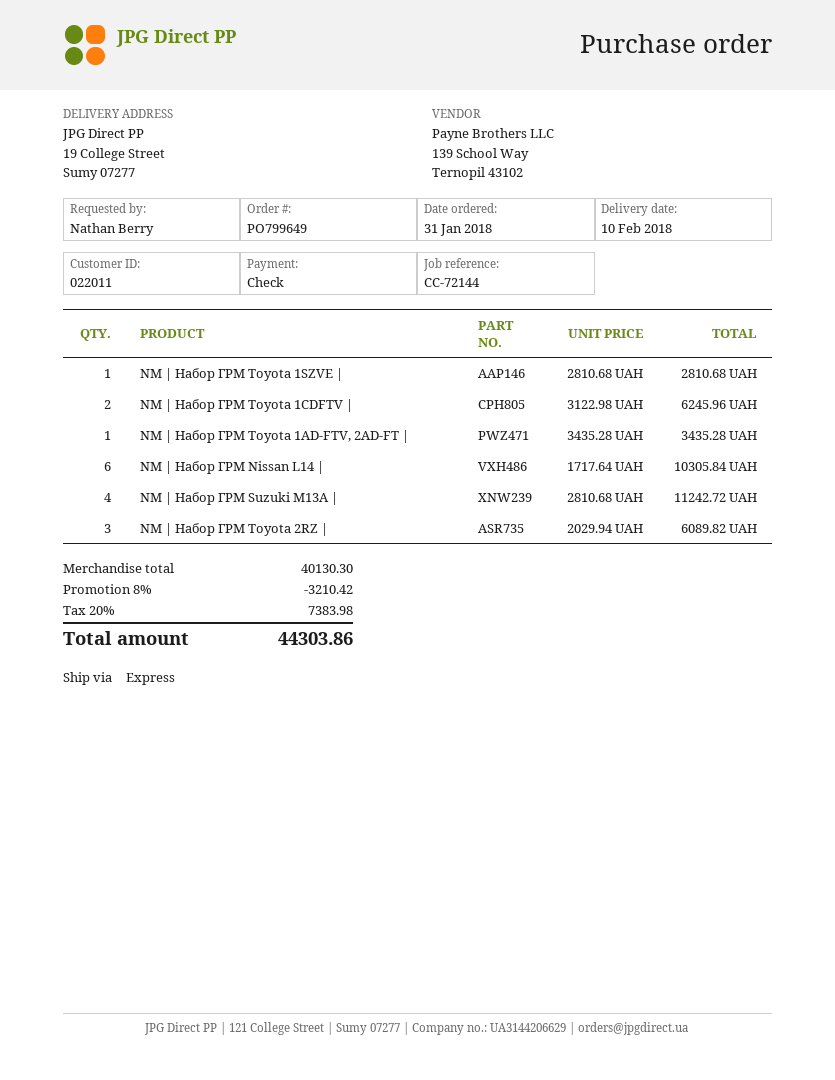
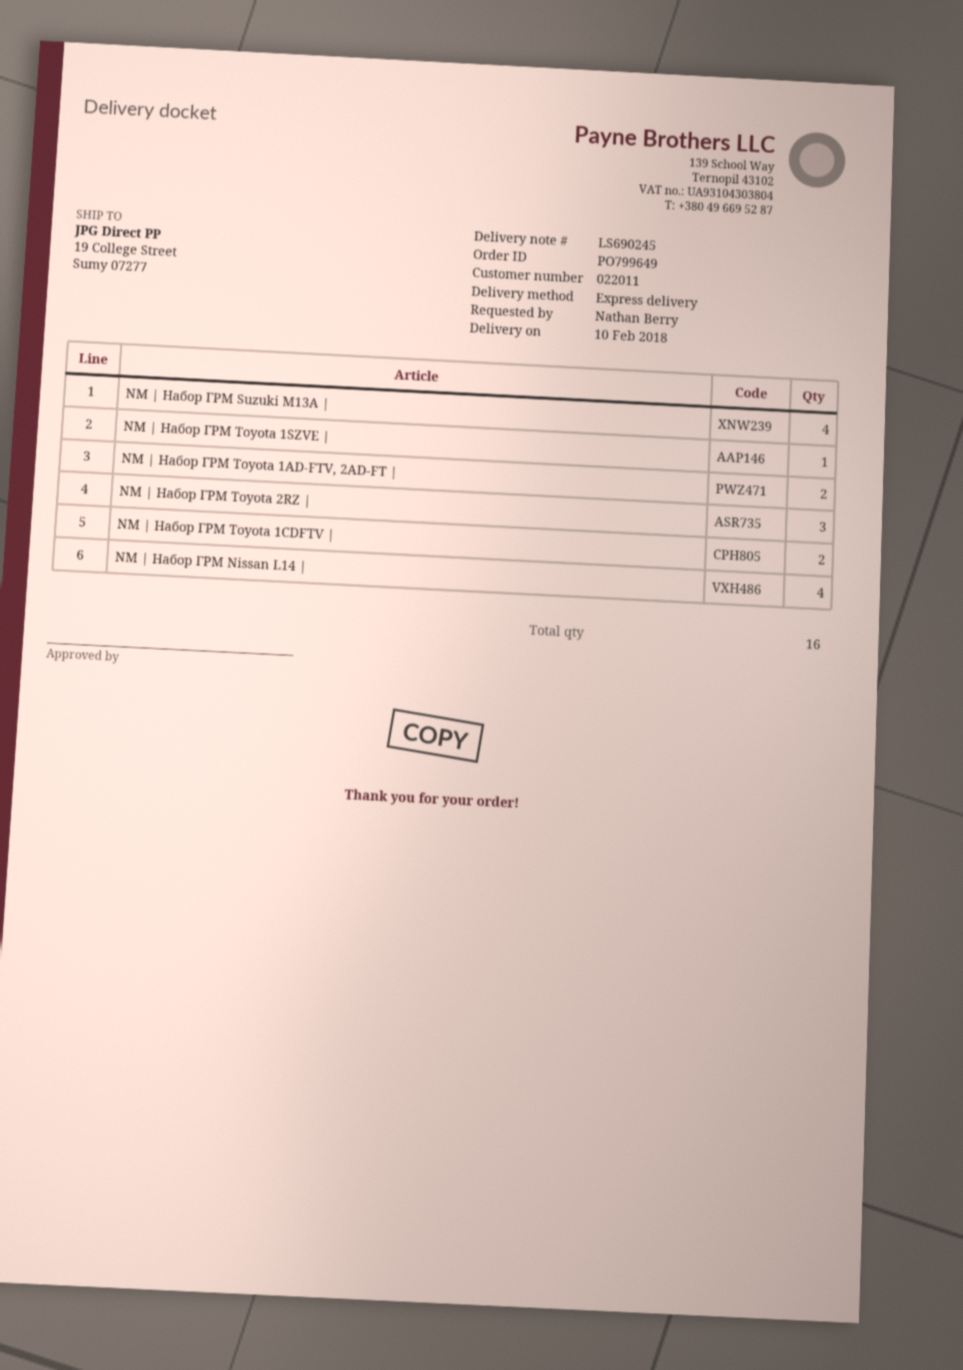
NM | Набор ГРМ Toyota 1AD-FTV, 2AD-FT |: 1 -> 2
NM | Набор ГРМ Nissan L14 |: 6 -> 4

